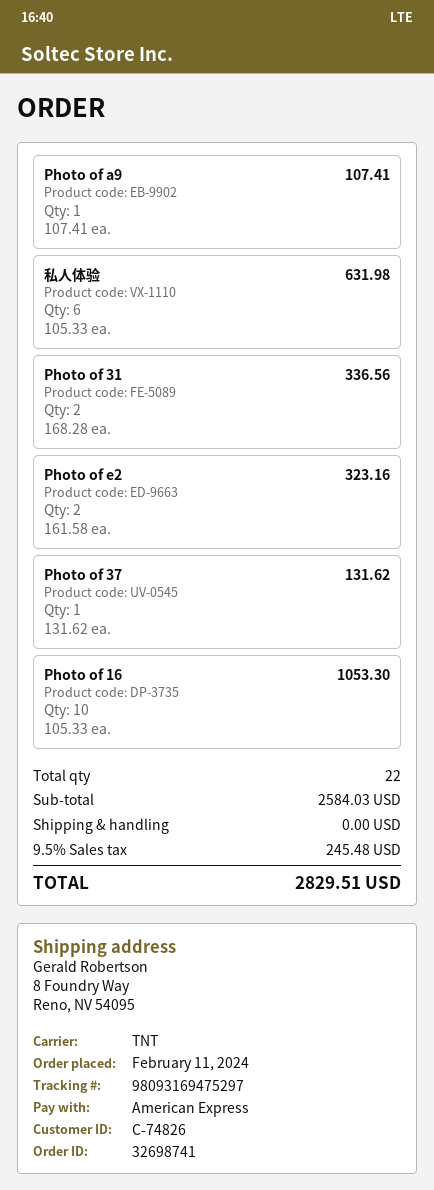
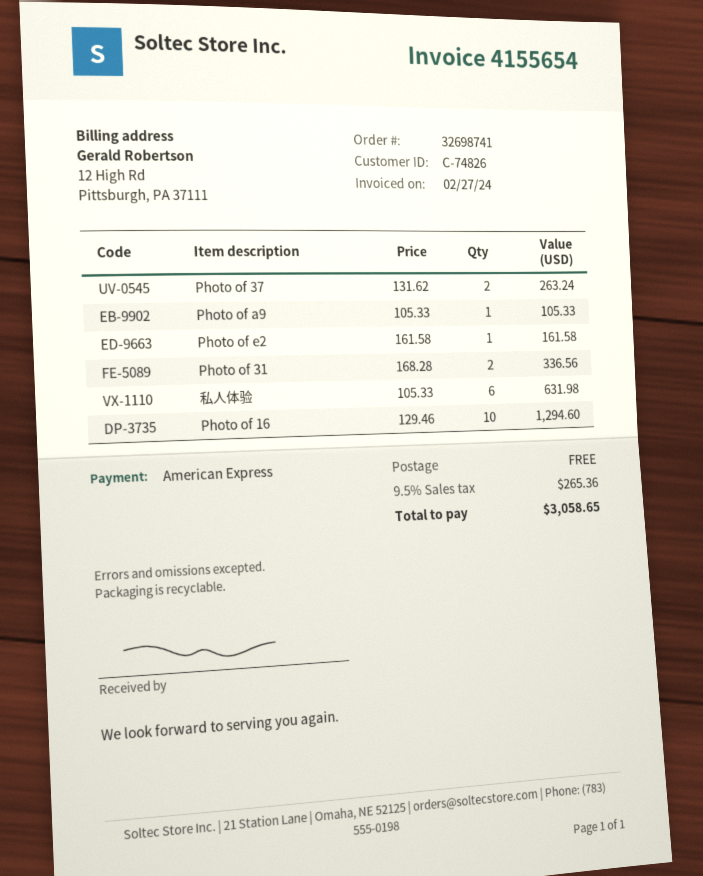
Photo of a9: 1 x 107.41 = 107.41 -> 1 x 105.33 = 105.33
Photo of e2: 2 x 161.58 = 323.16 -> 1 x 161.58 = 161.58
Photo of 37: 1 x 131.62 = 131.62 -> 2 x 131.62 = 263.24
Photo of 16: 10 x 105.33 = 1053.30 -> 10 x 129.46 = 1294.60
tax: 9.5% = 245.48 -> 9.5% = 265.36
total: 2829.51 -> 3058.65

